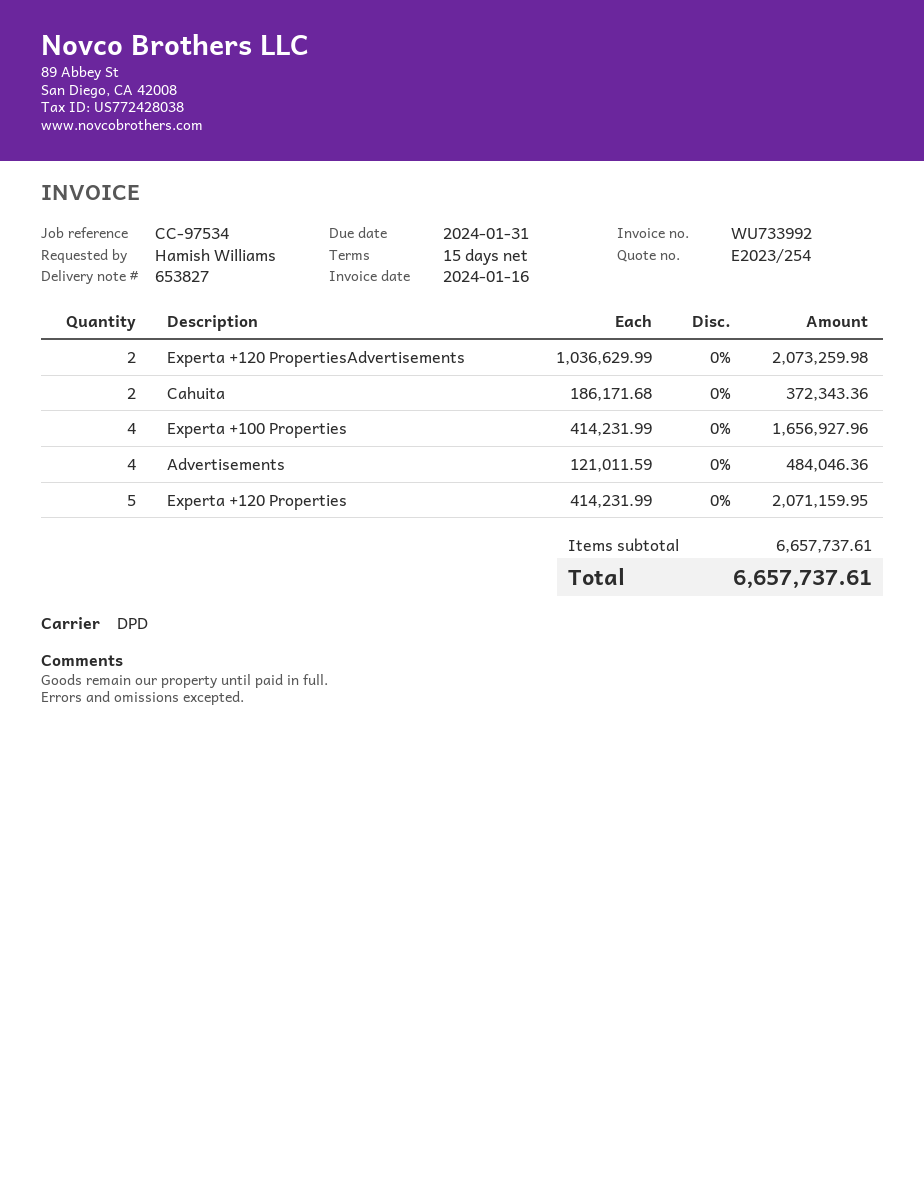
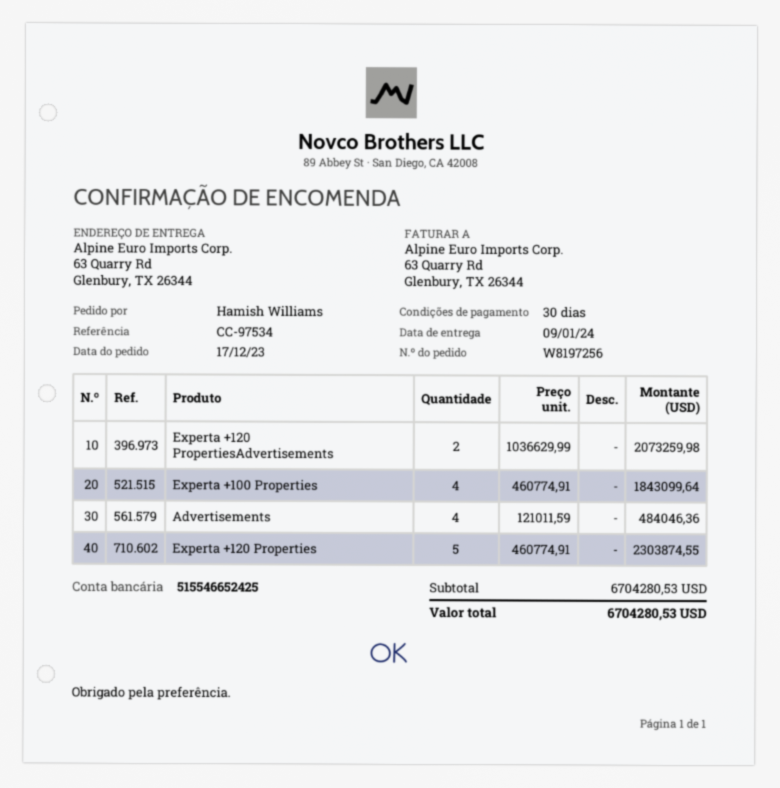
payment terms: 15 days -> 30 days
Cahuita: 2 x 186171.68 = 372343.36 -> none
Experta +100 Properties: 4 x 414231.99 = 1656927.96 -> 4 x 460774.91 = 1843099.64
Experta +120 Properties: 5 x 414231.99 = 2071159.95 -> 5 x 460774.91 = 2303874.55
subtotal: 6657737.61 -> 6704280.53
total: 6657737.61 -> 6704280.53

